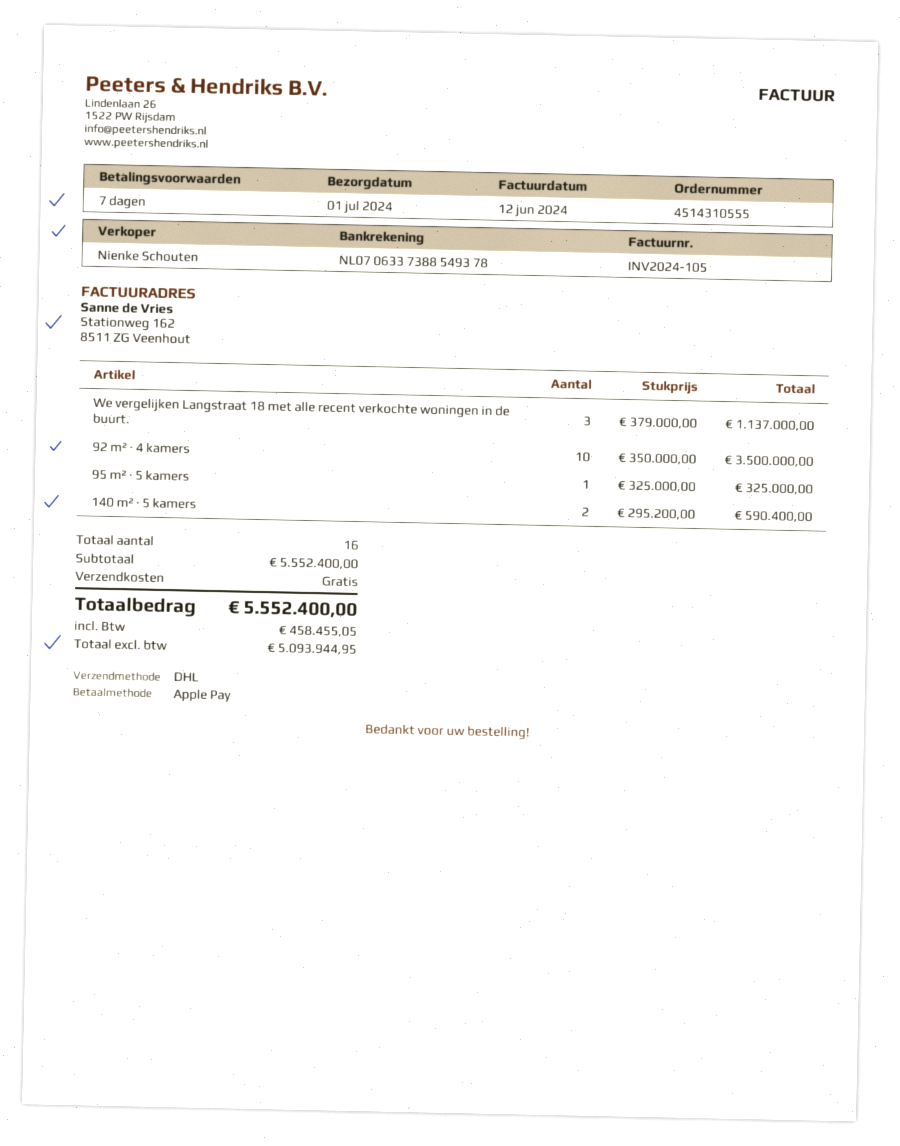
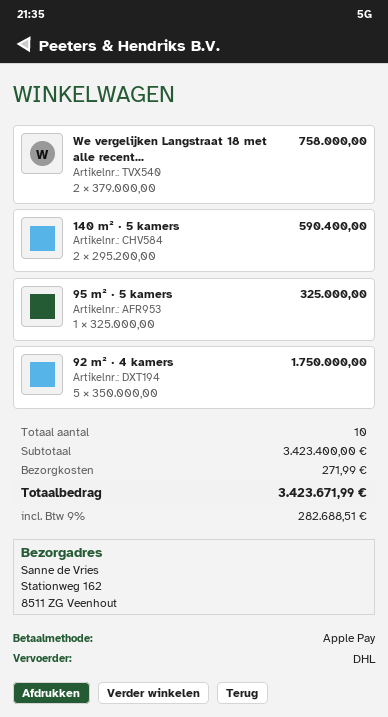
We vergelijken Langstraat 18 met alle recent verkochte woningen in de buurt.: 3 x 379000.00 = 1137000.00 -> 2 x 379000.00 = 758000.00
92 m² · 4 kamers: 10 x 350000.00 = 3500000.00 -> 5 x 350000.00 = 1750000.00
total quantity: 16 -> 10
subtotal: 5552400.00 -> 3423400.00
shipping: 0.00 -> 271.99
tax: 458455.05 -> 282688.51
total: 5552400.00 -> 3423671.99

